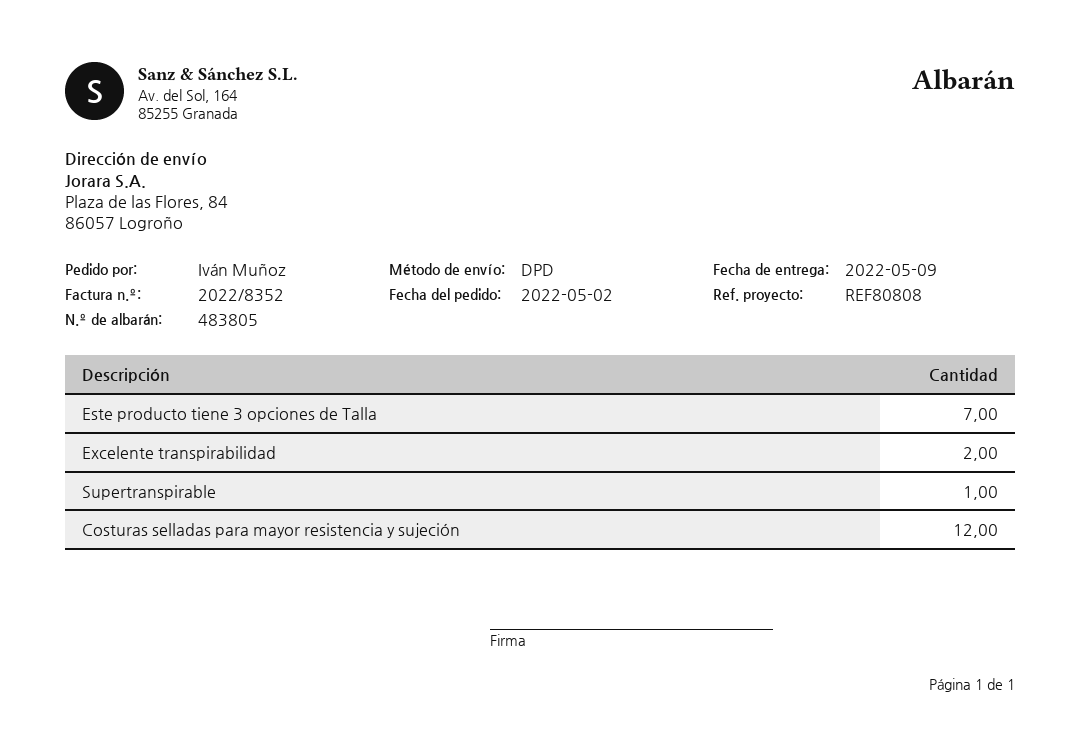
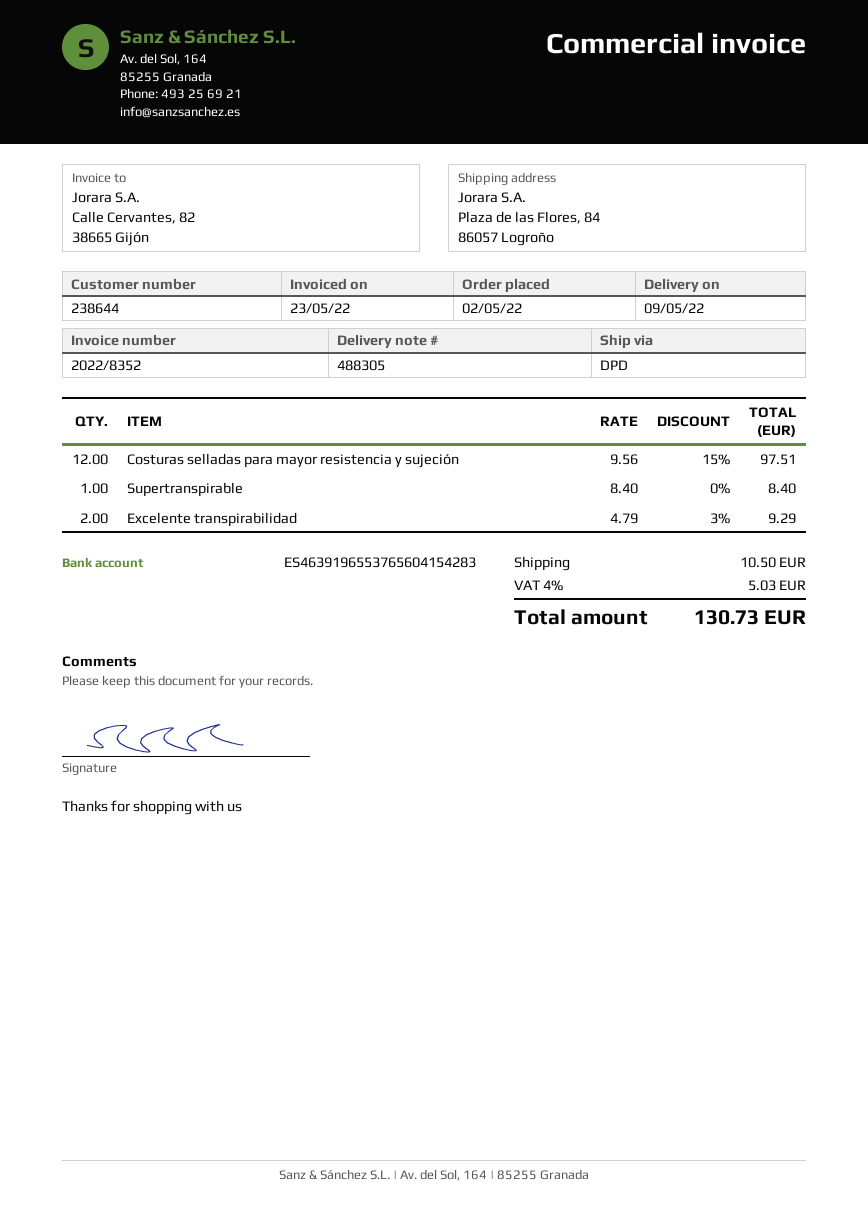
delivery note number: 483805 -> 488305
Este producto tiene 3 opciones de Talla: 7 -> none

